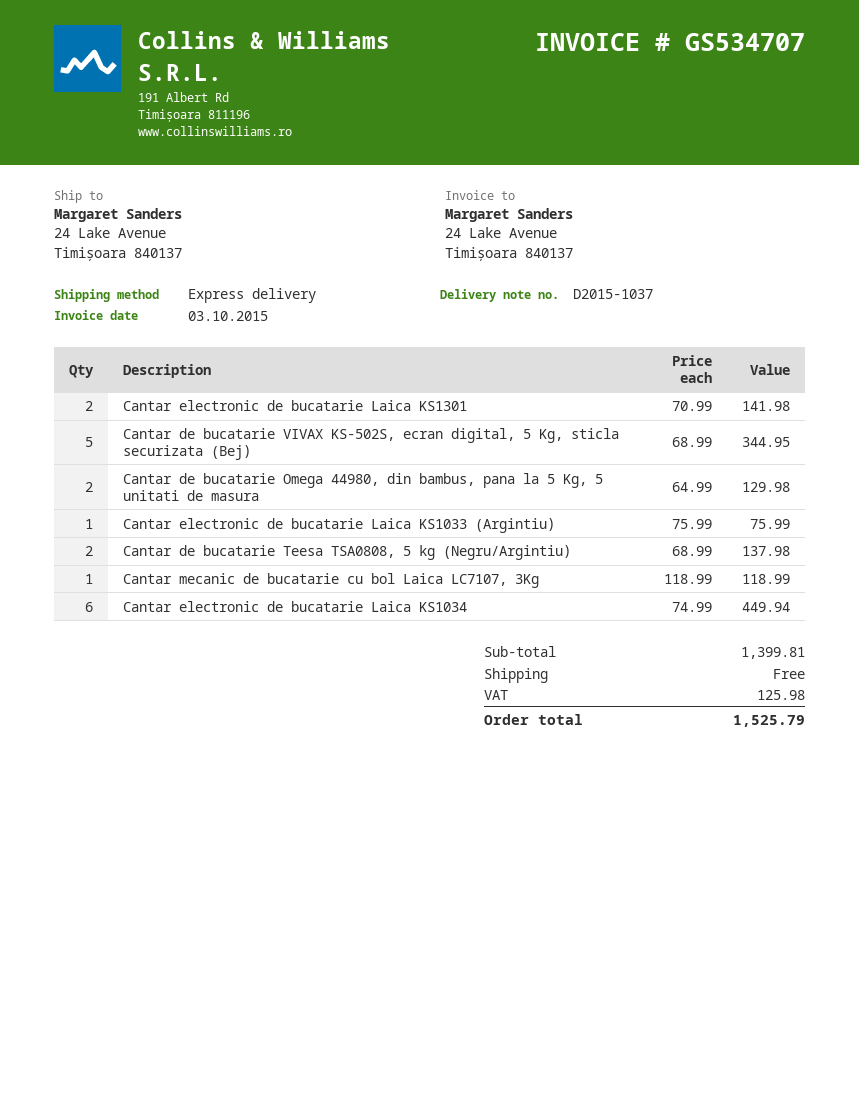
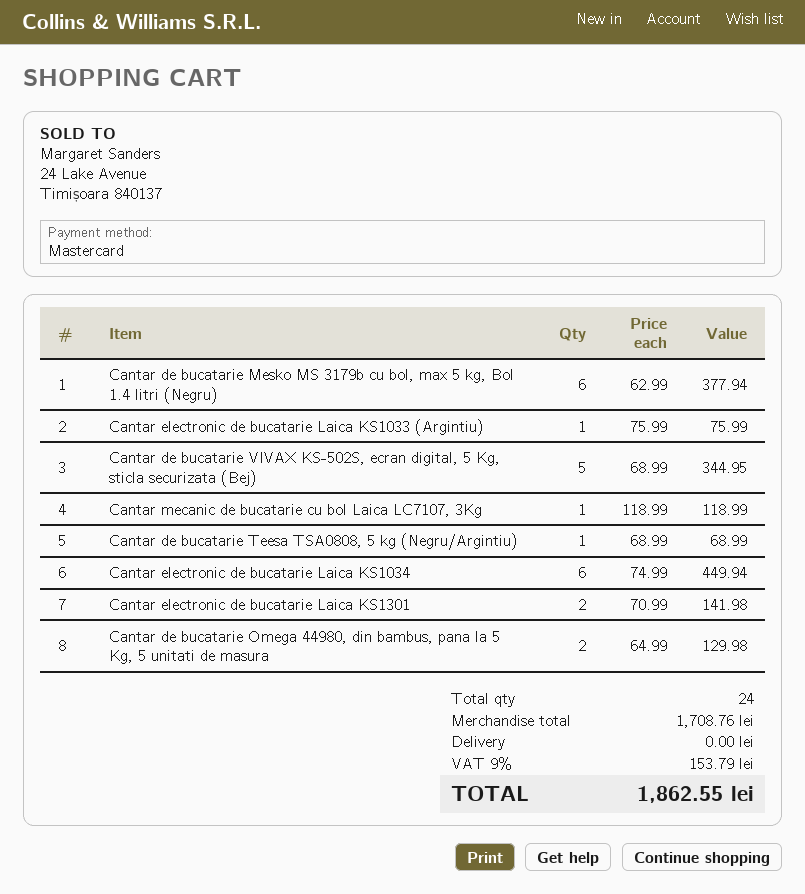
Cantar de bucatarie Teesa TSA0808, 5 kg (Negru/Argintiu): 2 x 68.99 = 137.98 -> 1 x 68.99 = 68.99
Cantar de bucatarie Mesko MS 3179b cu bol, max 5 kg, Bol 1.4 litri (Negru): none -> 6 x 62.99 = 377.94
subtotal: 1399.81 -> 1708.76
tax: 125.98 -> 153.79
total: 1525.79 -> 1862.55

